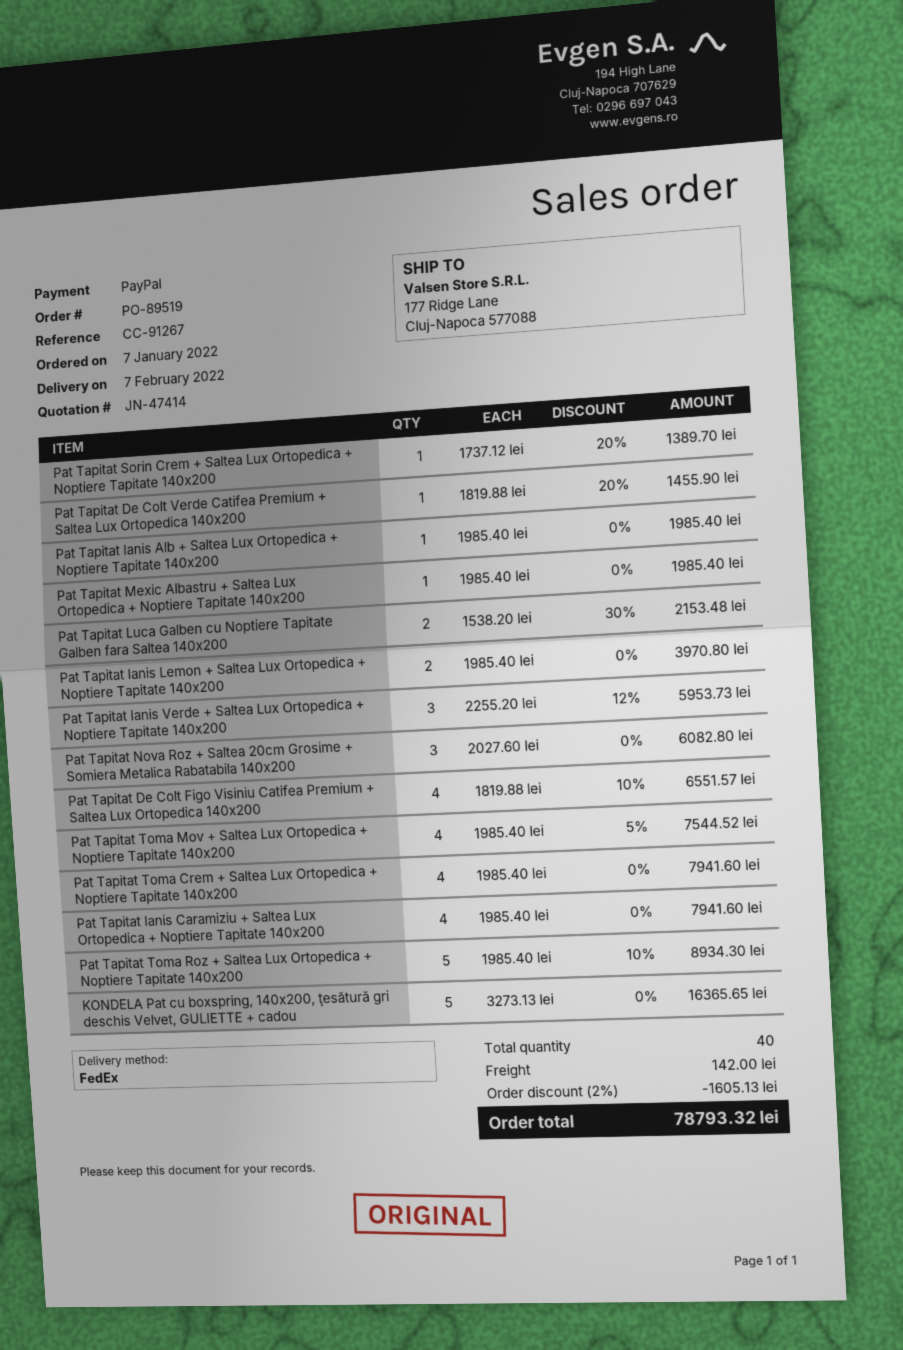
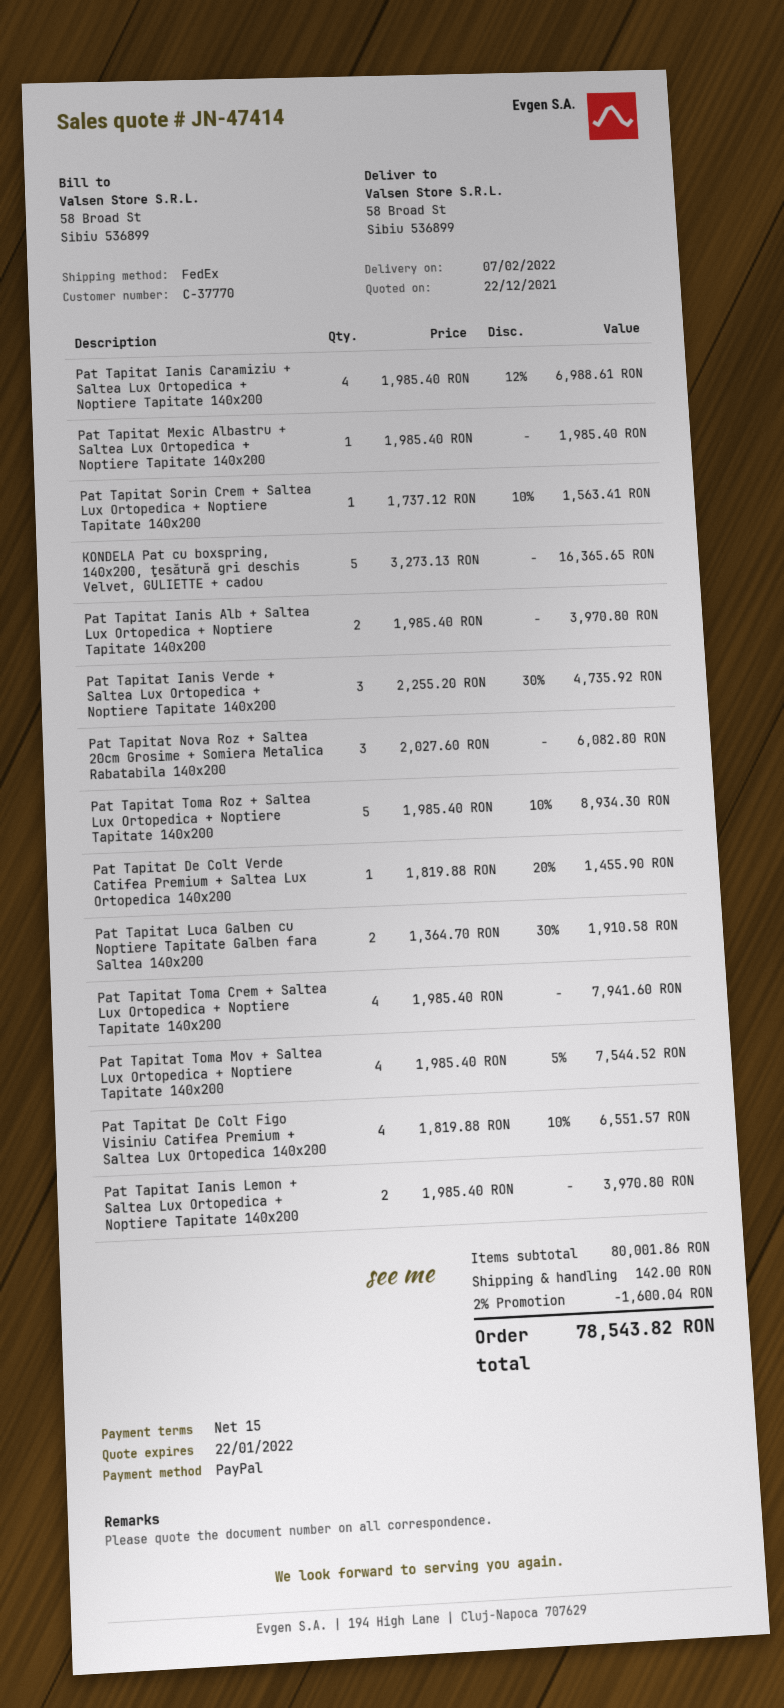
ship to: 177 Ridge Lane, Cluj-Napoca 577088 -> 58 Broad St, Sibiu 536899
Pat Tapitat Sorin Crem + Saltea Lux Ortopedica + Noptiere Tapitate 140x200: 1 x 1737.12 - 20% = 1389.70 -> 1 x 1737.12 - 10% = 1563.41
Pat Tapitat Ianis Alb + Saltea Lux Ortopedica + Noptiere Tapitate 140x200: 1 x 1985.40 = 1985.40 -> 2 x 1985.40 = 3970.80
Pat Tapitat Luca Galben cu Noptiere Tapitate Galben fara Saltea 140x200: 2 x 1538.20 - 30% = 2153.48 -> 2 x 1364.70 - 30% = 1910.58
Pat Tapitat Ianis Verde + Saltea Lux Ortopedica + Noptiere Tapitate 140x200: 3 x 2255.20 - 12% = 5953.73 -> 3 x 2255.20 - 30% = 4735.92
Pat Tapitat Ianis Caramiziu + Saltea Lux Ortopedica + Noptiere Tapitate 140x200: 4 x 1985.40 = 7941.60 -> 4 x 1985.40 - 12% = 6988.61
discount: 2% = 1605.13 -> 2% = 1600.04
total: 78793.32 -> 78543.82

